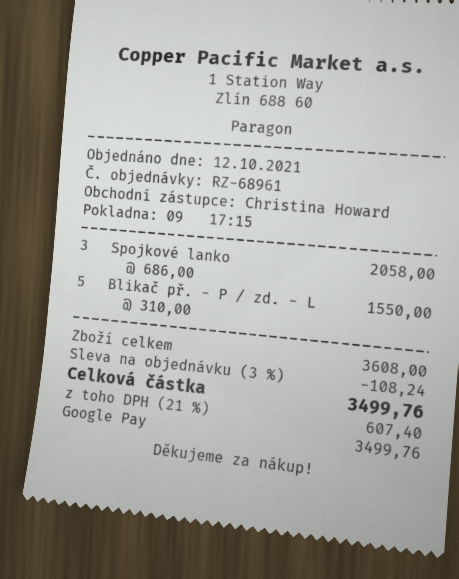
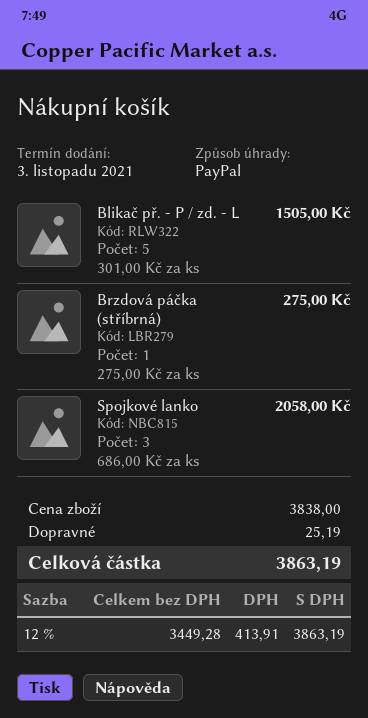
payment method: Google Pay -> PayPal
Blikač př. - P / zd. - L: 5 x 310.00 = 1550.00 -> 5 x 301.00 = 1505.00
Brzdová páčka (stříbrná): none -> 1 x 275.00 = 275.00
subtotal: 3608.00 -> 3838.00
discount: 3% = 108.24 -> none
shipping: none -> 25.19
tax: 21% = 607.40 -> 12% = 413.91
total: 3499.76 -> 3863.19

